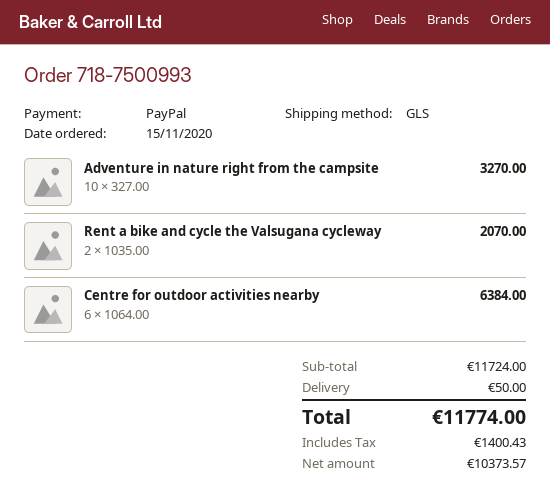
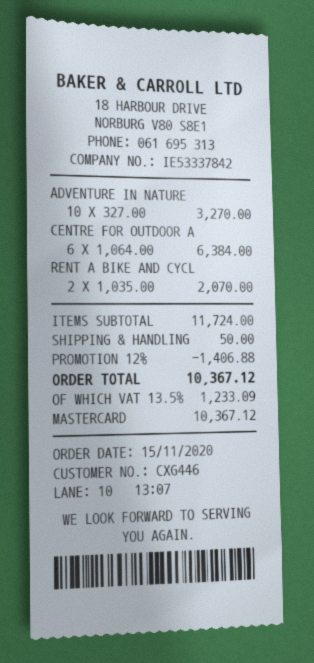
payment method: PayPal -> Mastercard
discount: none -> 12% = 1406.88
tax: 1400.43 -> 1233.09
total: 11774.00 -> 10367.12

